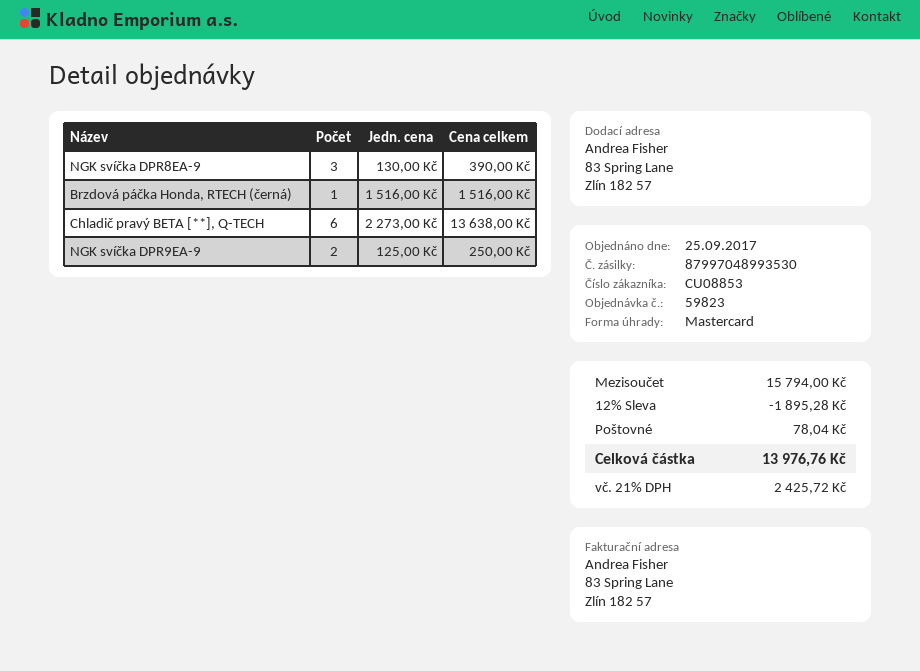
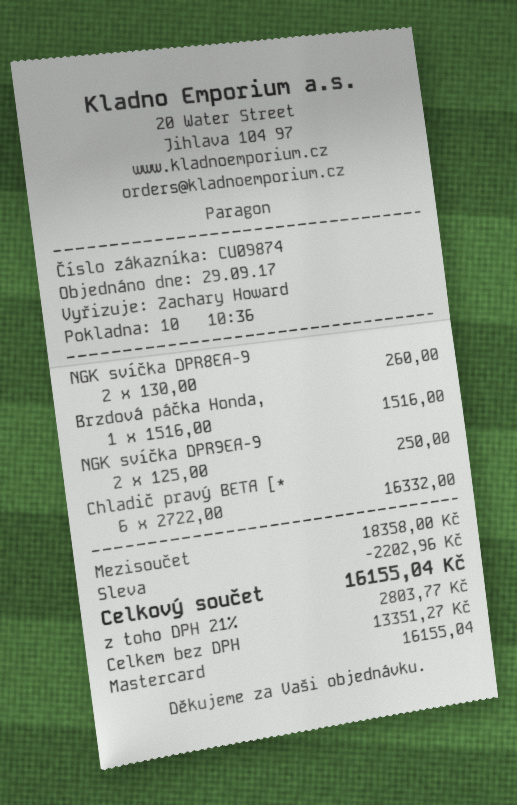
order date: 2017-09-25 -> 2017-09-29
customer number: CU08853 -> CU09874
NGK svíčka DPR8EA-9: 3 x 130.00 = 390.00 -> 2 x 130.00 = 260.00
Chladič pravý BETA [**], Q-TECH: 6 x 2273.00 = 13638.00 -> 6 x 2722.00 = 16332.00
subtotal: 15794.00 -> 18358.00
discount: 1895.28 -> 2202.96
shipping: 78.04 -> none
tax: 21% = 2425.72 -> 21% = 2803.77
total: 13976.76 -> 16155.04

